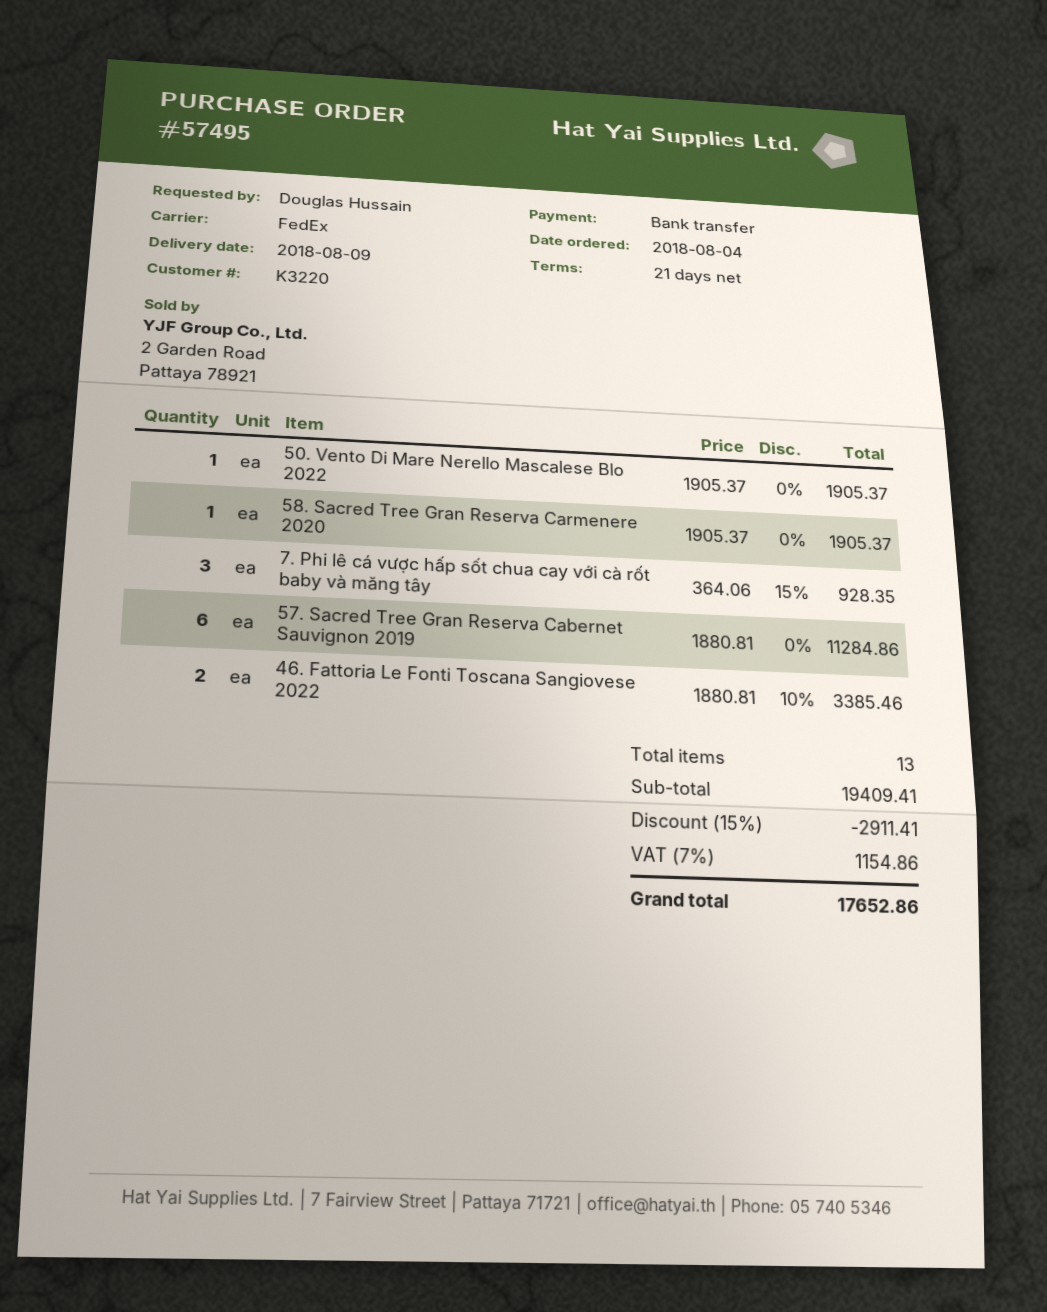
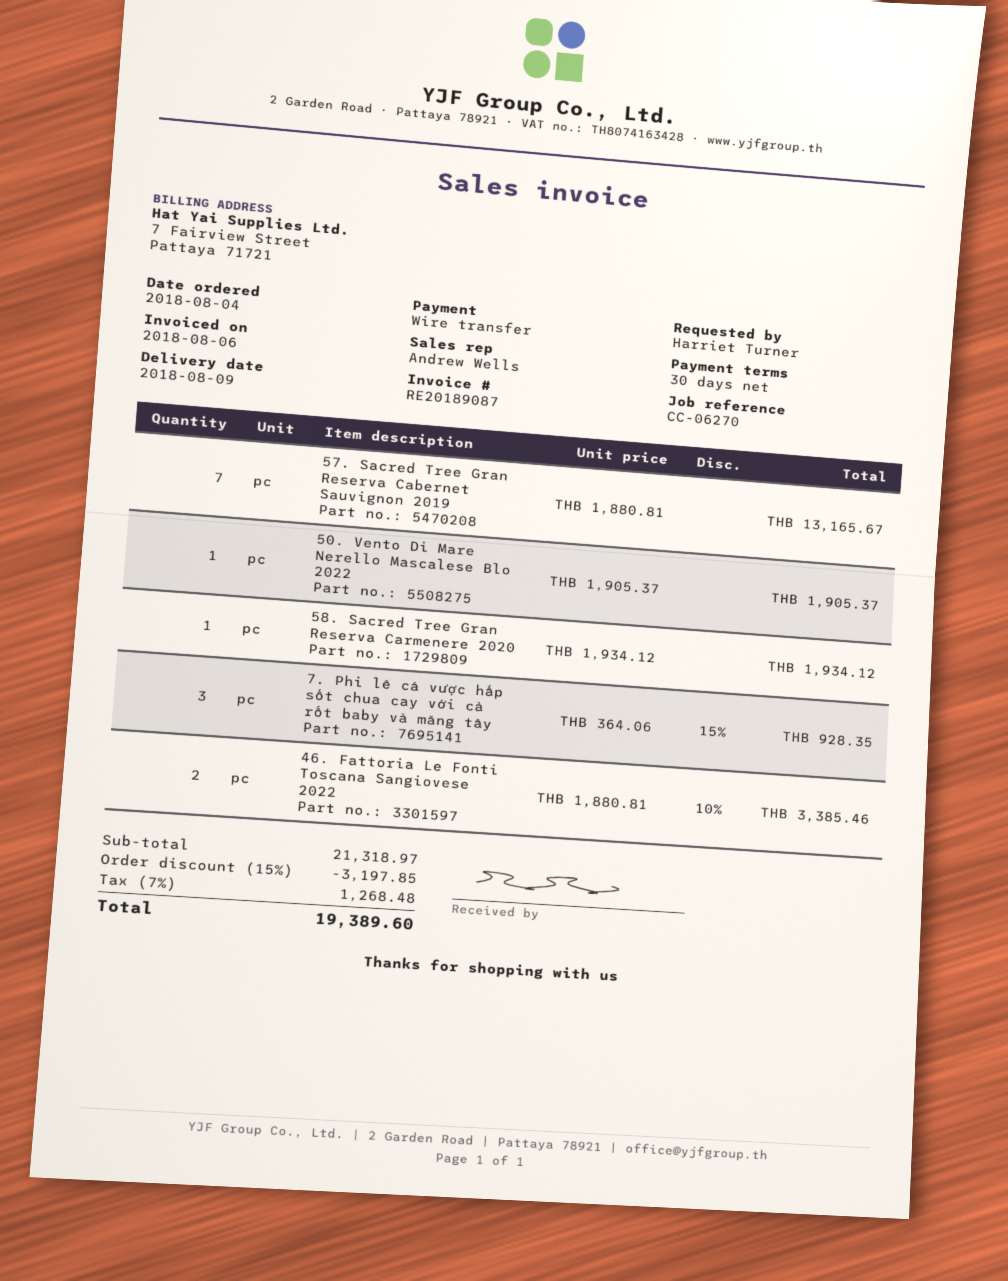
payment terms: 21 days -> 30 days
ordered by: Douglas Hussain -> Harriet Turner
58. Sacred Tree Gran Reserva Carmenere 2020: 1 x 1905.37 = 1905.37 -> 1 x 1934.12 = 1934.12
57. Sacred Tree Gran Reserva Cabernet Sauvignon 2019: 6 x 1880.81 = 11284.86 -> 7 x 1880.81 = 13165.67
subtotal: 19409.41 -> 21318.97
discount: 15% = 2911.41 -> 15% = 3197.85
tax: 7% = 1154.86 -> 7% = 1268.48
total: 17652.86 -> 19389.60

